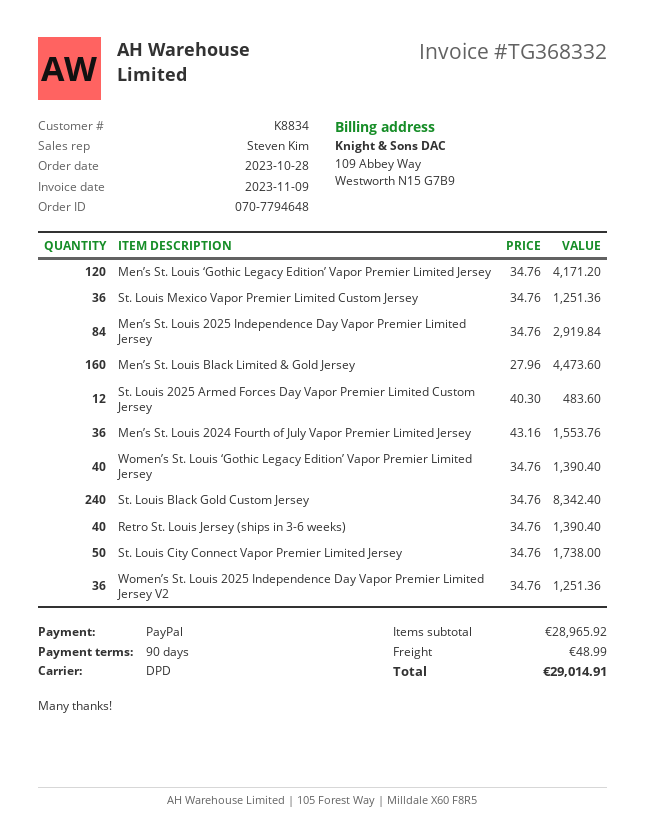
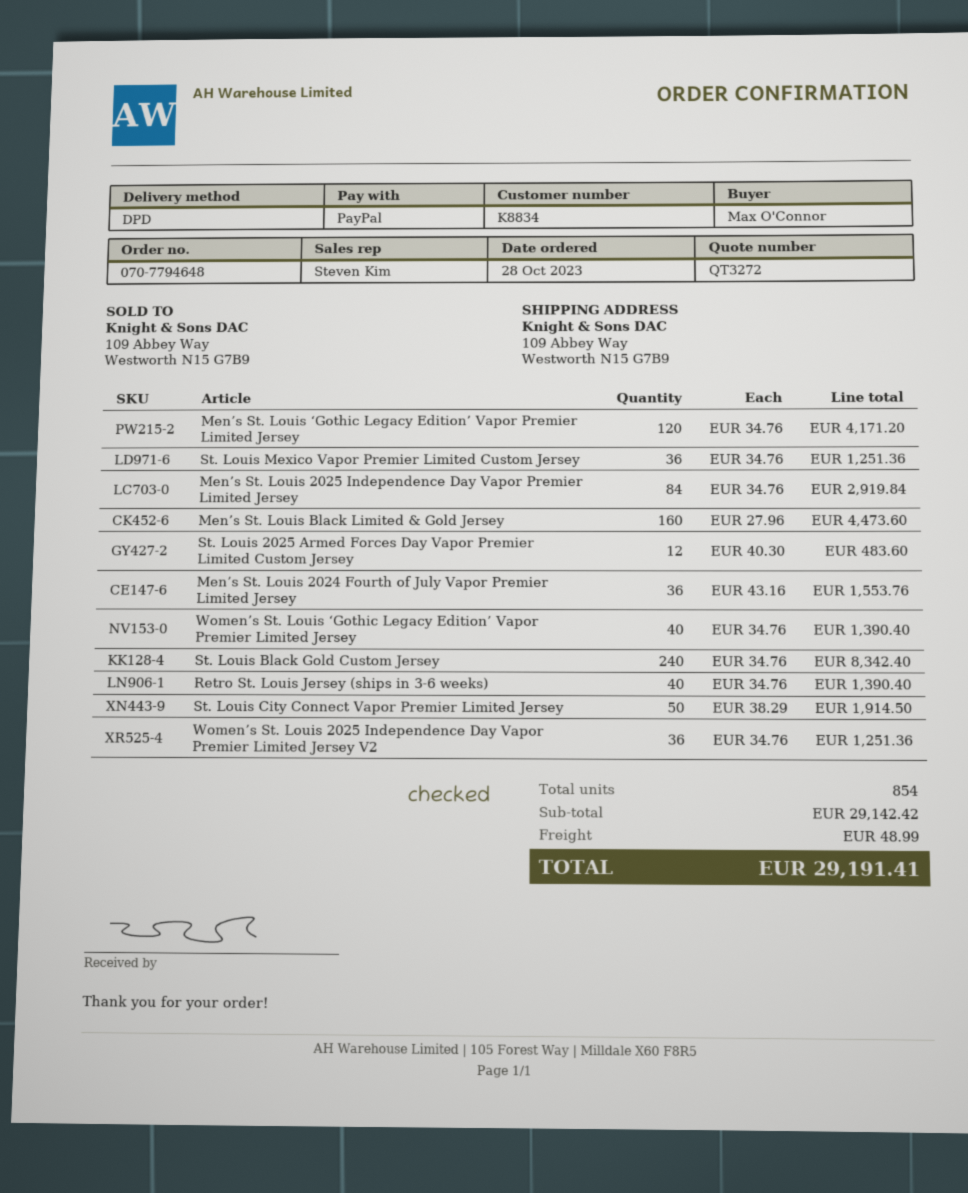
St. Louis City Connect Vapor Premier Limited Jersey: 50 x 34.76 = 1738.00 -> 50 x 38.29 = 1914.50
subtotal: 28965.92 -> 29142.42
total: 29014.91 -> 29191.41

